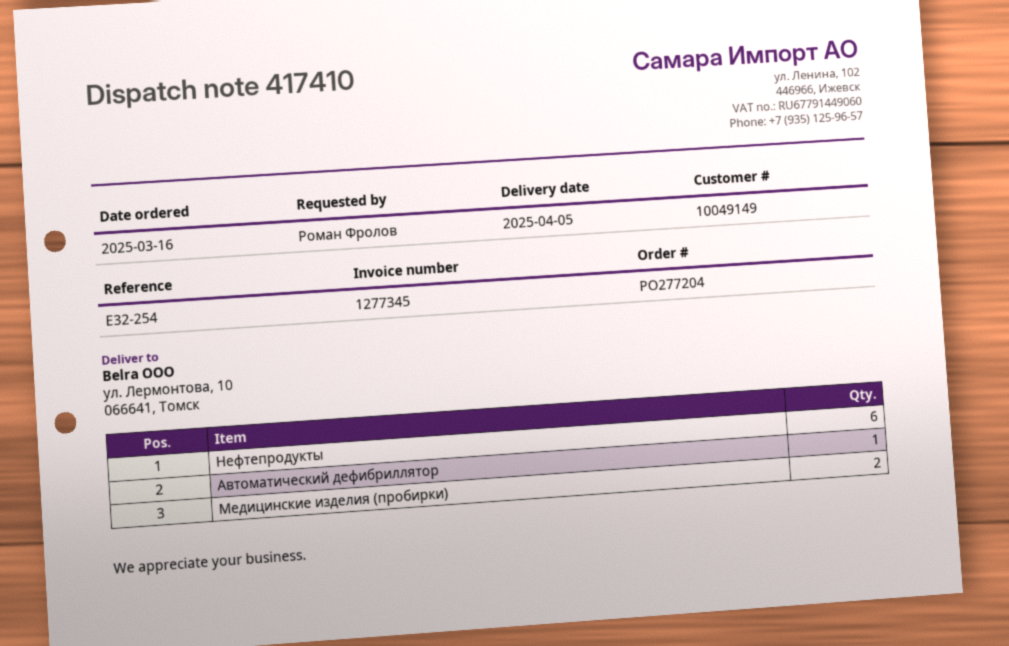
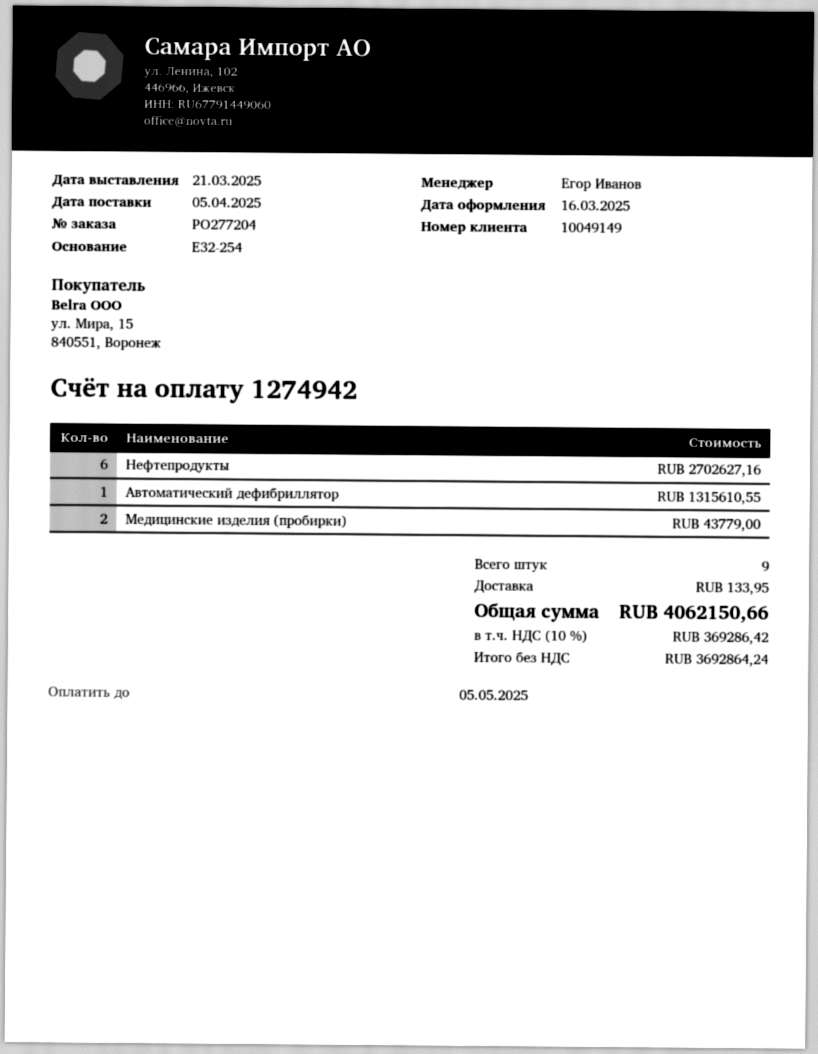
invoice number: 1277345 -> 1274942

